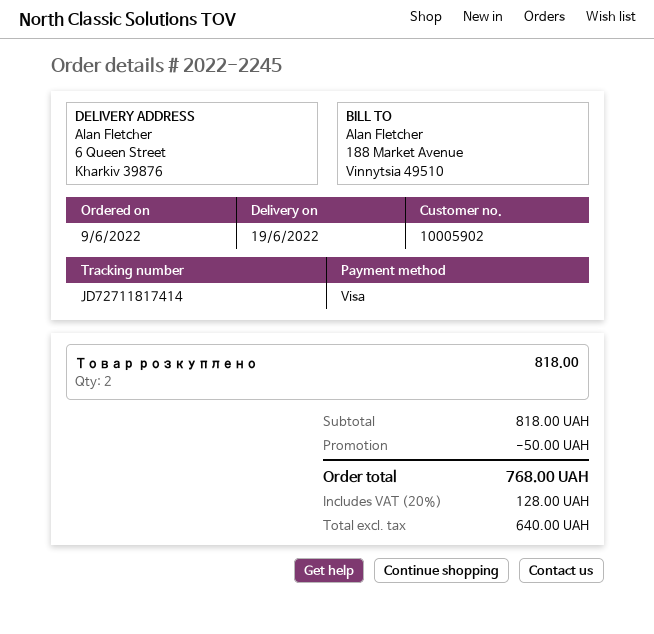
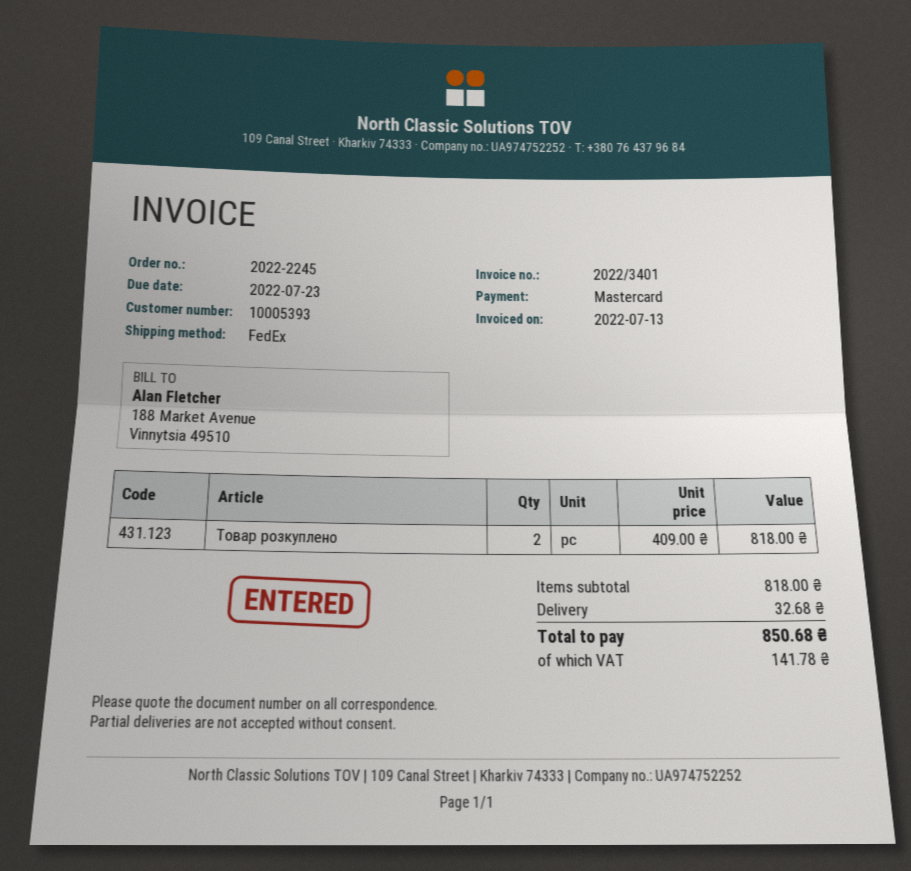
customer number: 10005902 -> 10005393
payment method: Visa -> Mastercard
discount: 50.00 -> none
shipping: none -> 32.68
tax: 128.00 -> 141.78
total: 768.00 -> 850.68

